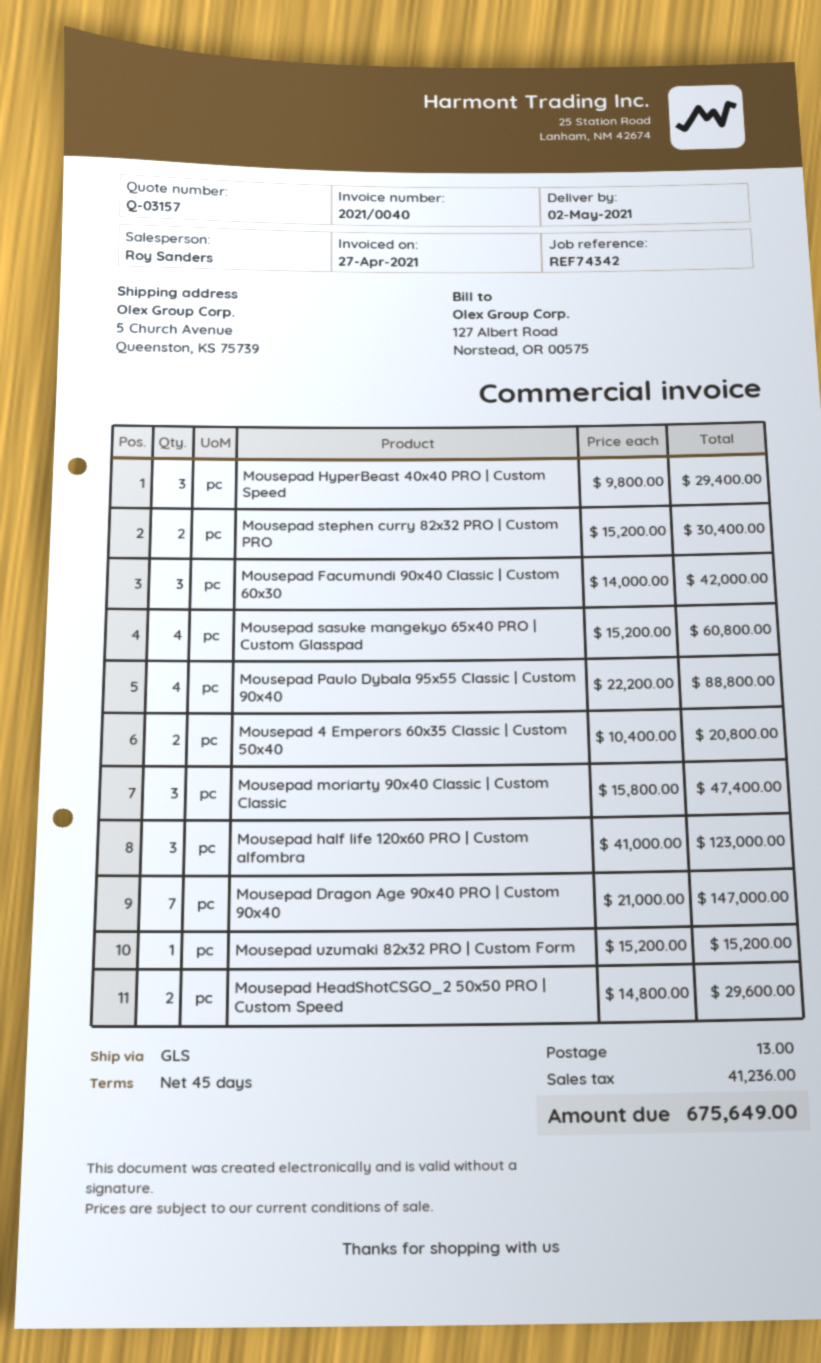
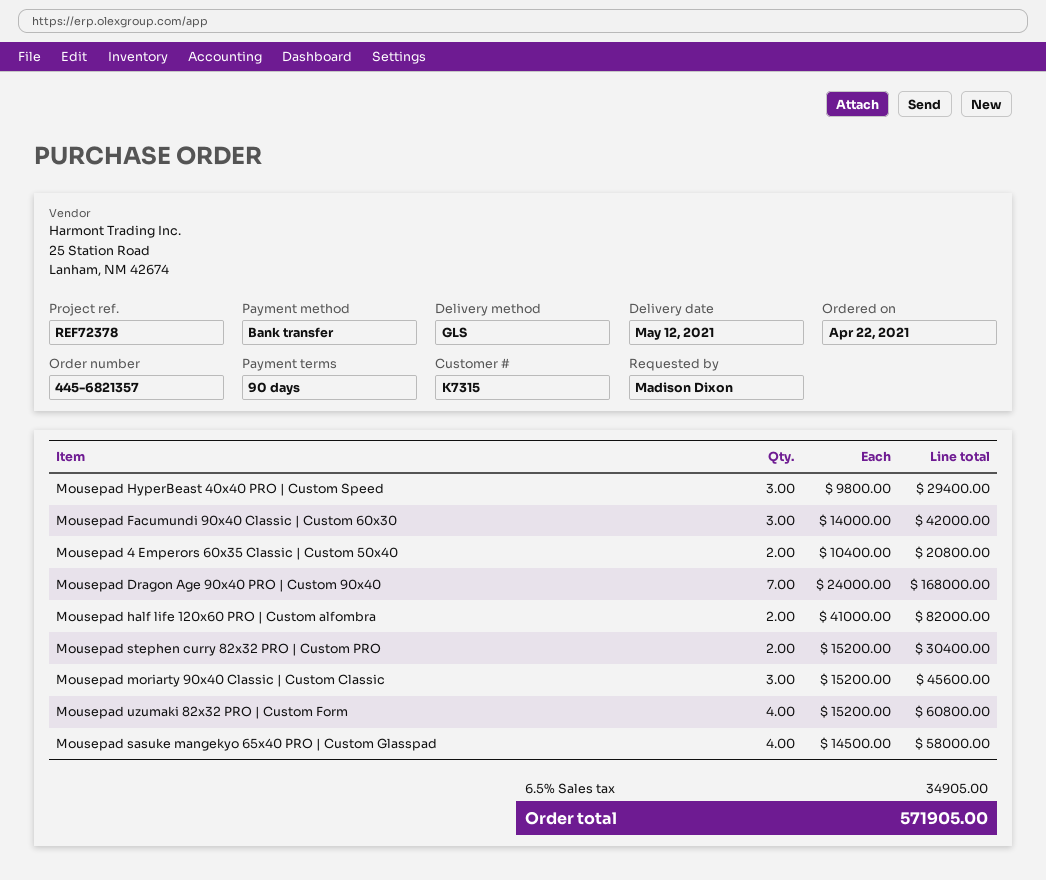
delivery date: 2021-05-02 -> 2021-05-12
payment terms: 45 days -> 90 days
reference: REF74342 -> REF72378
Mousepad sasuke mangekyo 65x40 PRO | Custom Glasspad: 4 x 15200.00 = 60800.00 -> 4 x 14500.00 = 58000.00
Mousepad Paulo Dybala 95x55 Classic | Custom 90x40: 4 x 22200.00 = 88800.00 -> none
Mousepad moriarty 90x40 Classic | Custom Classic: 3 x 15800.00 = 47400.00 -> 3 x 15200.00 = 45600.00
Mousepad half life 120x60 PRO | Custom alfombra: 3 x 41000.00 = 123000.00 -> 2 x 41000.00 = 82000.00
Mousepad Dragon Age 90x40 PRO | Custom 90x40: 7 x 21000.00 = 147000.00 -> 7 x 24000.00 = 168000.00
Mousepad uzumaki 82x32 PRO | Custom Form: 1 x 15200.00 = 15200.00 -> 4 x 15200.00 = 60800.00
Mousepad HeadShotCSGO_2 50x50 PRO | Custom Speed: 2 x 14800.00 = 29600.00 -> none
shipping: 13.00 -> none
tax: 41236.00 -> 34905.00
total: 675649.00 -> 571905.00

